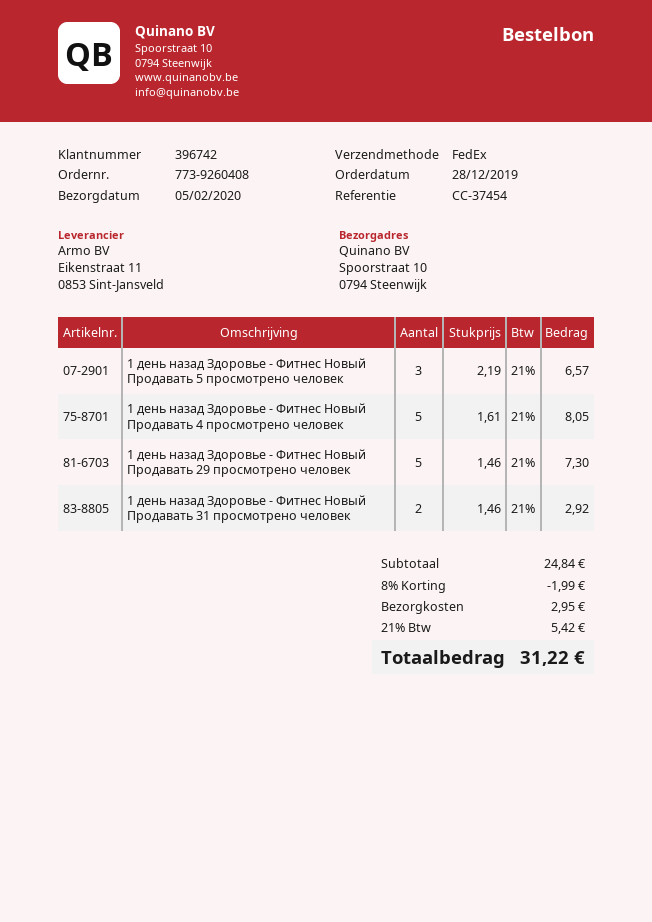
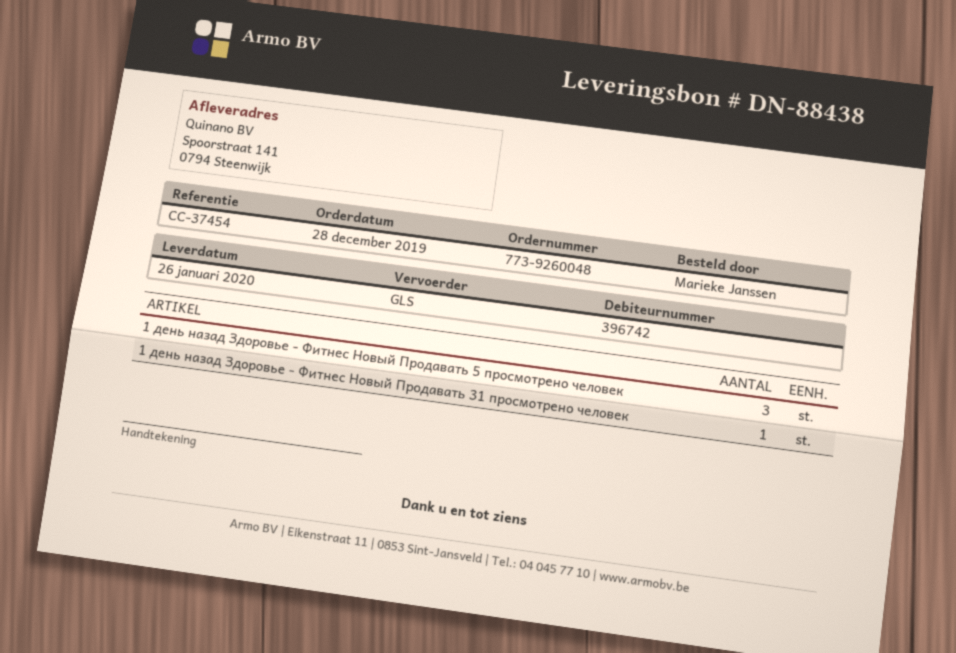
order number: 773-9260408 -> 773-9260048
delivery date: 2020-02-05 -> 2020-01-26
shipping method: FedEx -> GLS
ship to: Spoorstraat 10, 0794 Steenwijk -> Spoorstraat 141, 0794 Steenwijk
1 день назад Здоровье - Фитнес Новый Продавать 4 просмотрено человек: 5 -> none
1 день назад Здоровье - Фитнес Новый Продавать 29 просмотрено человек: 5 -> none
1 день назад Здоровье - Фитнес Новый Продавать 31 просмотрено человек: 2 -> 1

